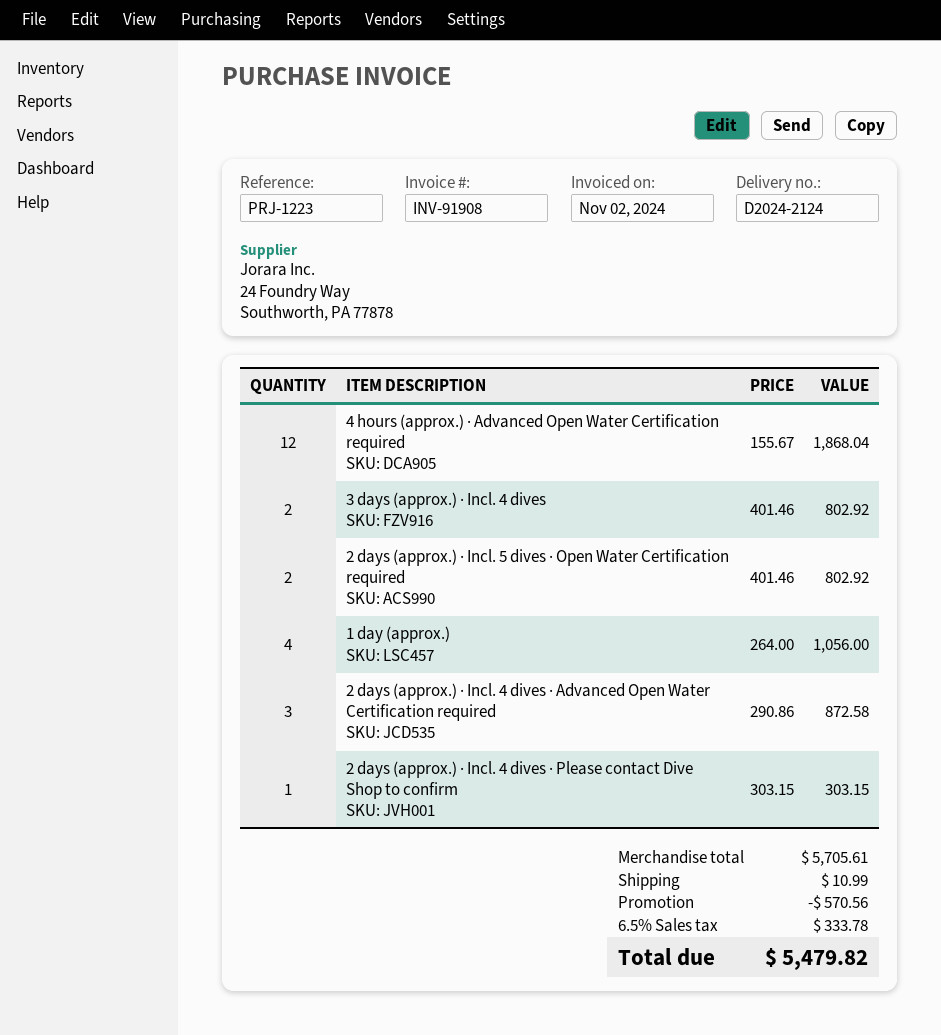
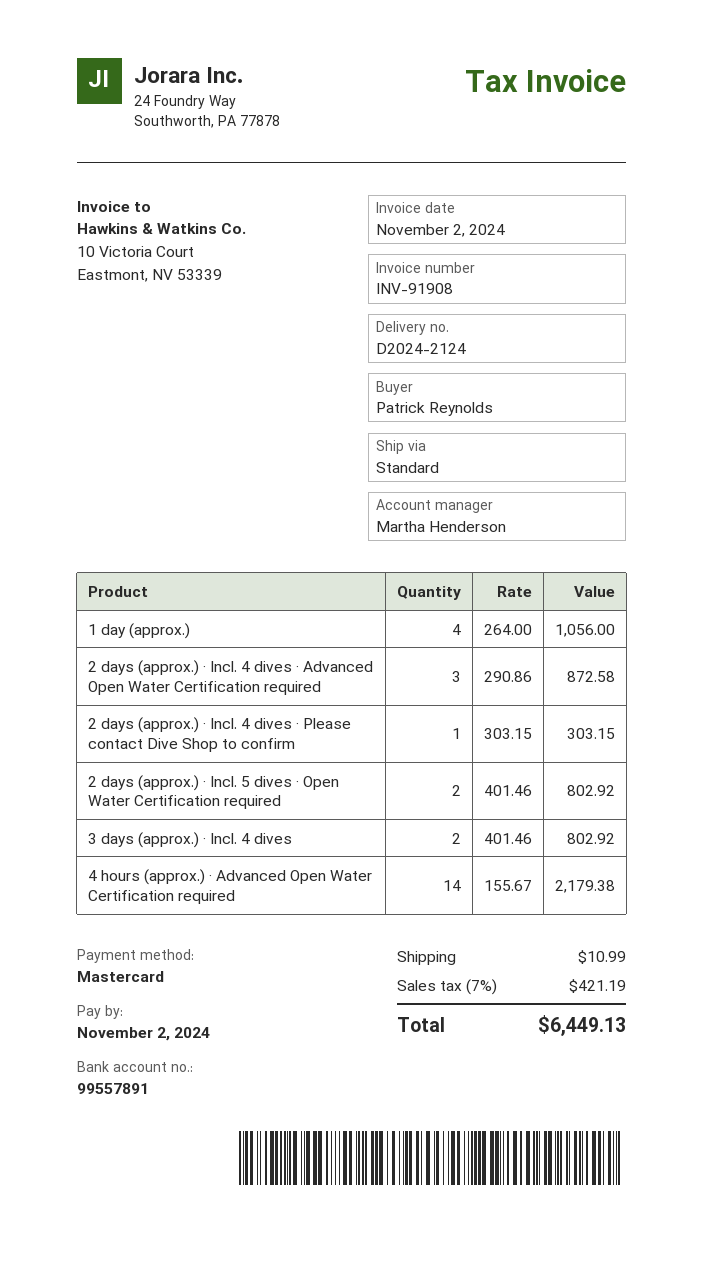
4 hours (approx.) · Advanced Open Water Certification required: 12 x 155.67 = 1868.04 -> 14 x 155.67 = 2179.38
discount: 570.56 -> none
tax: 6.5% = 333.78 -> 7% = 421.19
total: 5479.82 -> 6449.13

